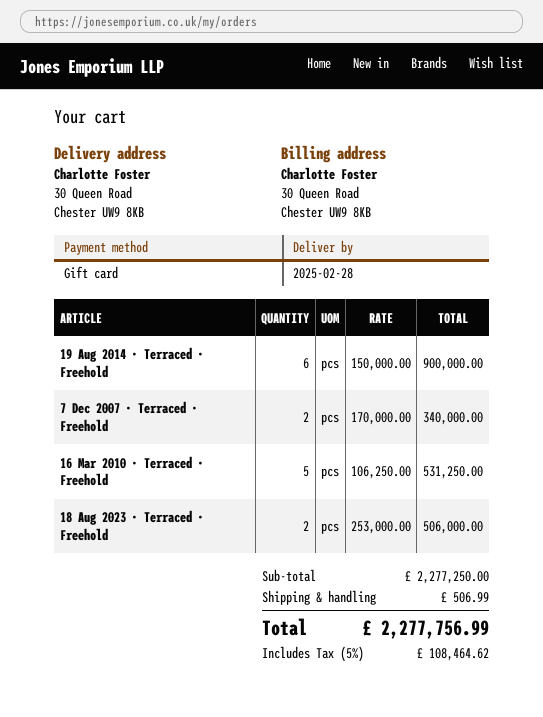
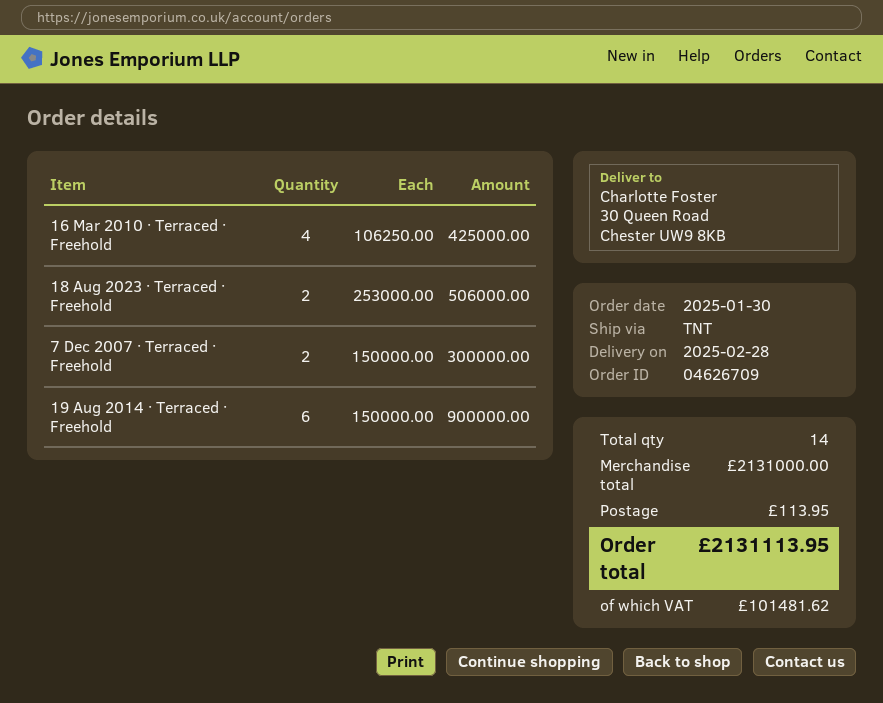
7 Dec 2007 · Terraced · Freehold: 2 x 170000.00 = 340000.00 -> 2 x 150000.00 = 300000.00
16 Mar 2010 · Terraced · Freehold: 5 x 106250.00 = 531250.00 -> 4 x 106250.00 = 425000.00
subtotal: 2277250.00 -> 2131000.00
shipping: 506.99 -> 113.95
tax: 108464.62 -> 101481.62
total: 2277756.99 -> 2131113.95

